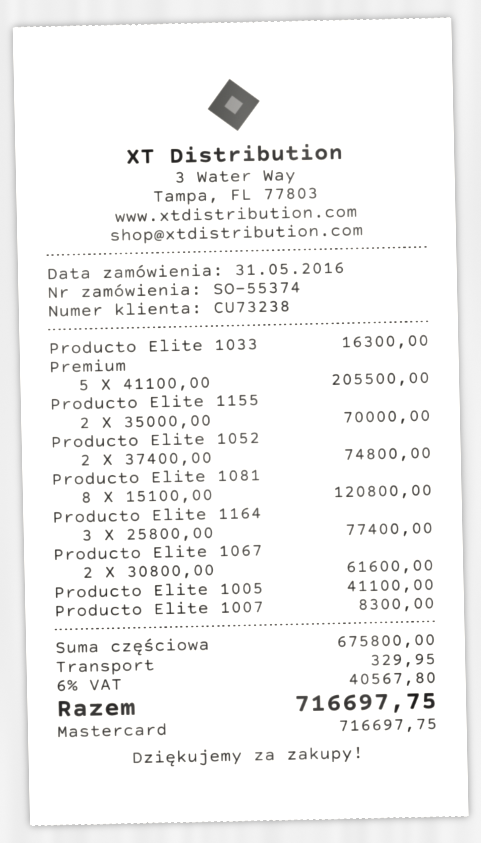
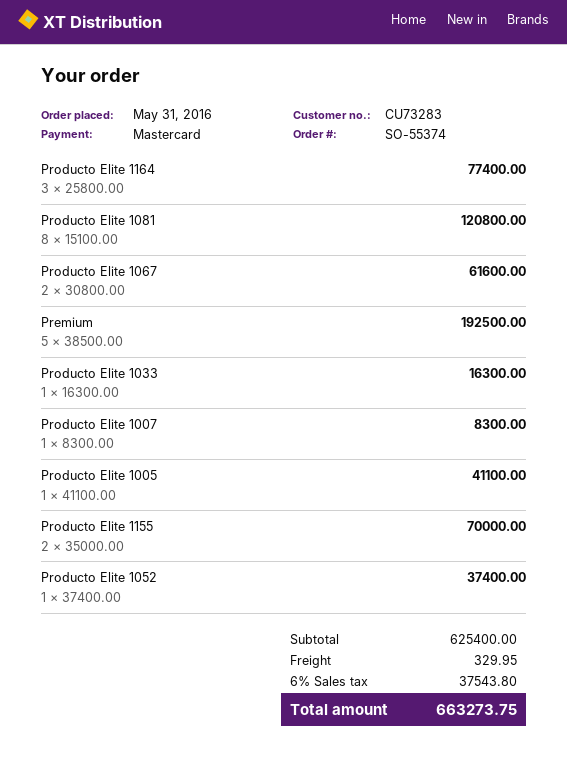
customer number: CU73238 -> CU73283
Premium: 5 x 41100.00 = 205500.00 -> 5 x 38500.00 = 192500.00
Producto Elite 1052: 2 x 37400.00 = 74800.00 -> 1 x 37400.00 = 37400.00
subtotal: 675800.00 -> 625400.00
tax: 6% = 40567.80 -> 6% = 37543.80
total: 716697.75 -> 663273.75

